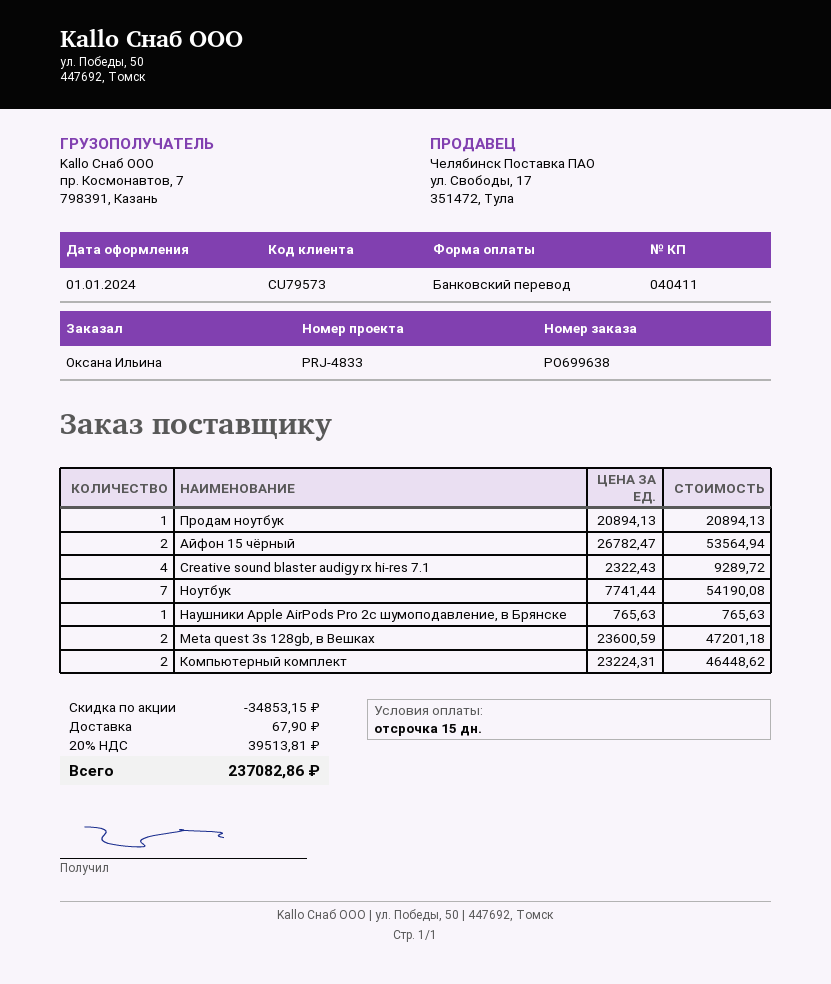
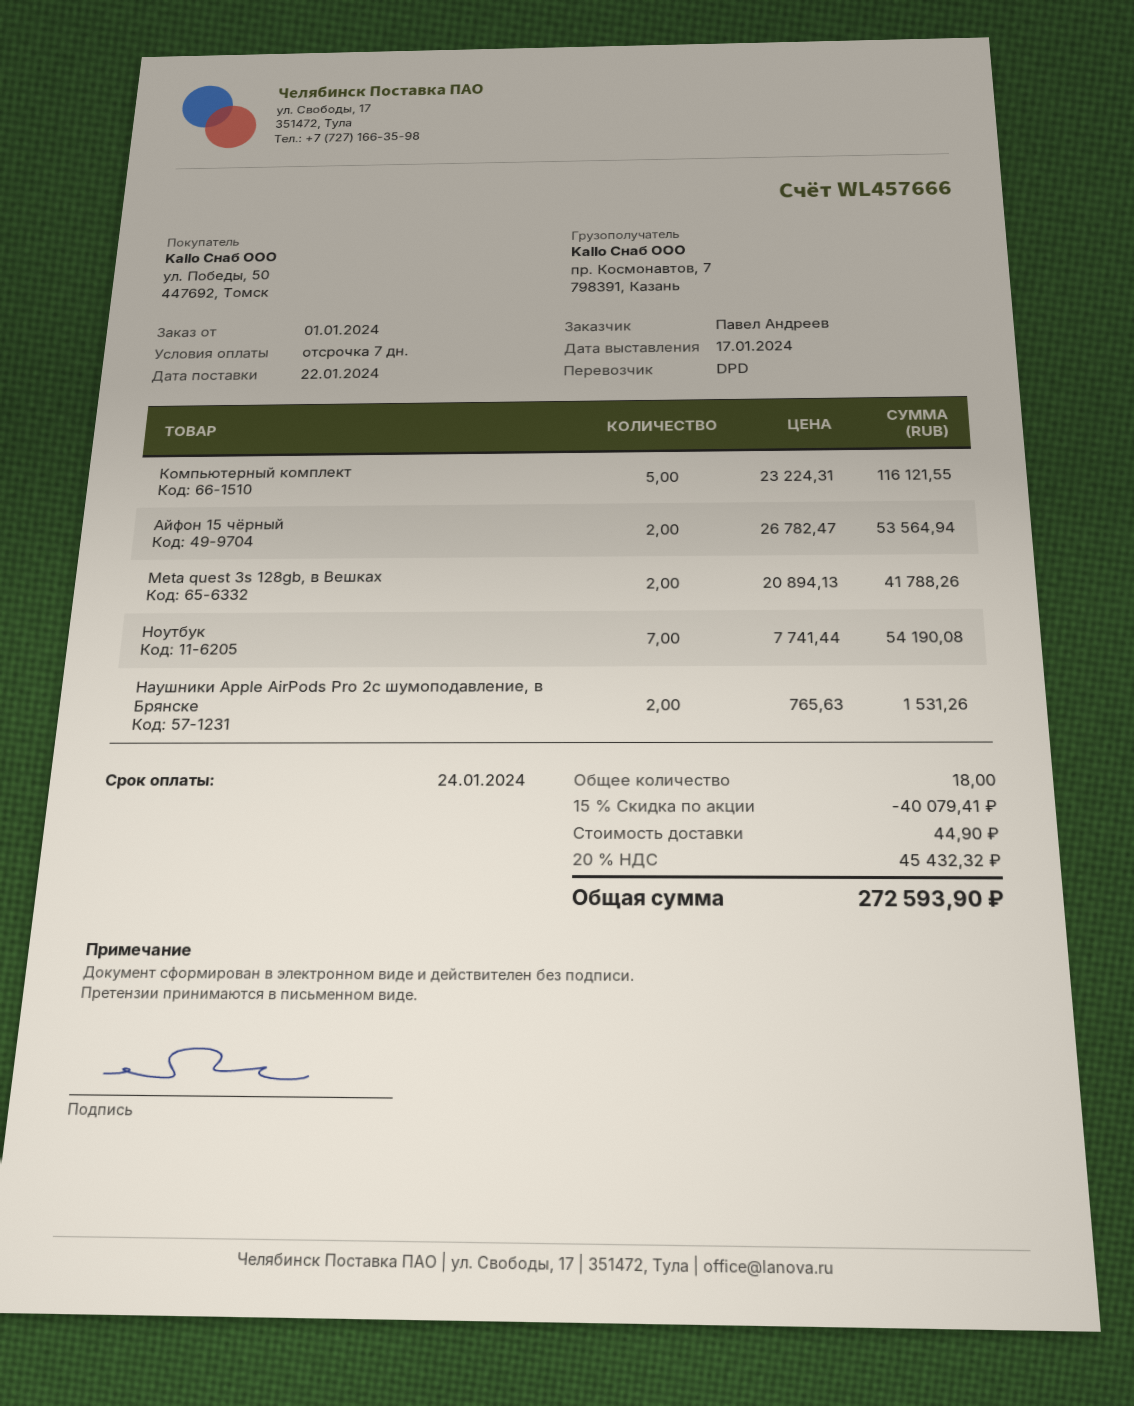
payment terms: 15 days -> 7 days
ordered by: Оксана Ильина -> Павел Андреев
Продам ноутбук: 1 x 20894.13 = 20894.13 -> none
Creative sound blaster audigy rx hi-res 7.1: 4 x 2322.43 = 9289.72 -> none
Наушники Apple AirPods Pro 2с шумоподавление, в Брянске: 1 x 765.63 = 765.63 -> 2 x 765.63 = 1531.26
Meta quest 3s 128gb, в Вешках: 2 x 23600.59 = 47201.18 -> 2 x 20894.13 = 41788.26
Компьютерный комплект: 2 x 23224.31 = 46448.62 -> 5 x 23224.31 = 116121.55
discount: 34853.15 -> 40079.41
shipping: 67.90 -> 44.90
tax: 20% = 39513.81 -> 20% = 45432.32
total: 237082.86 -> 272593.90

